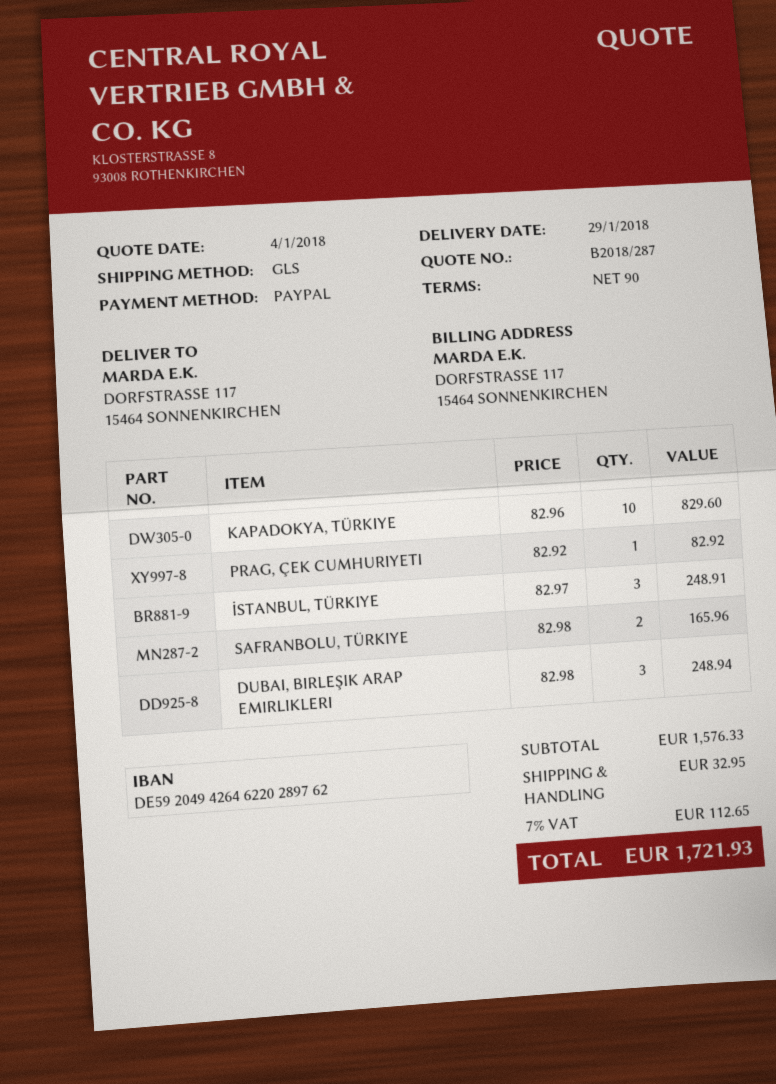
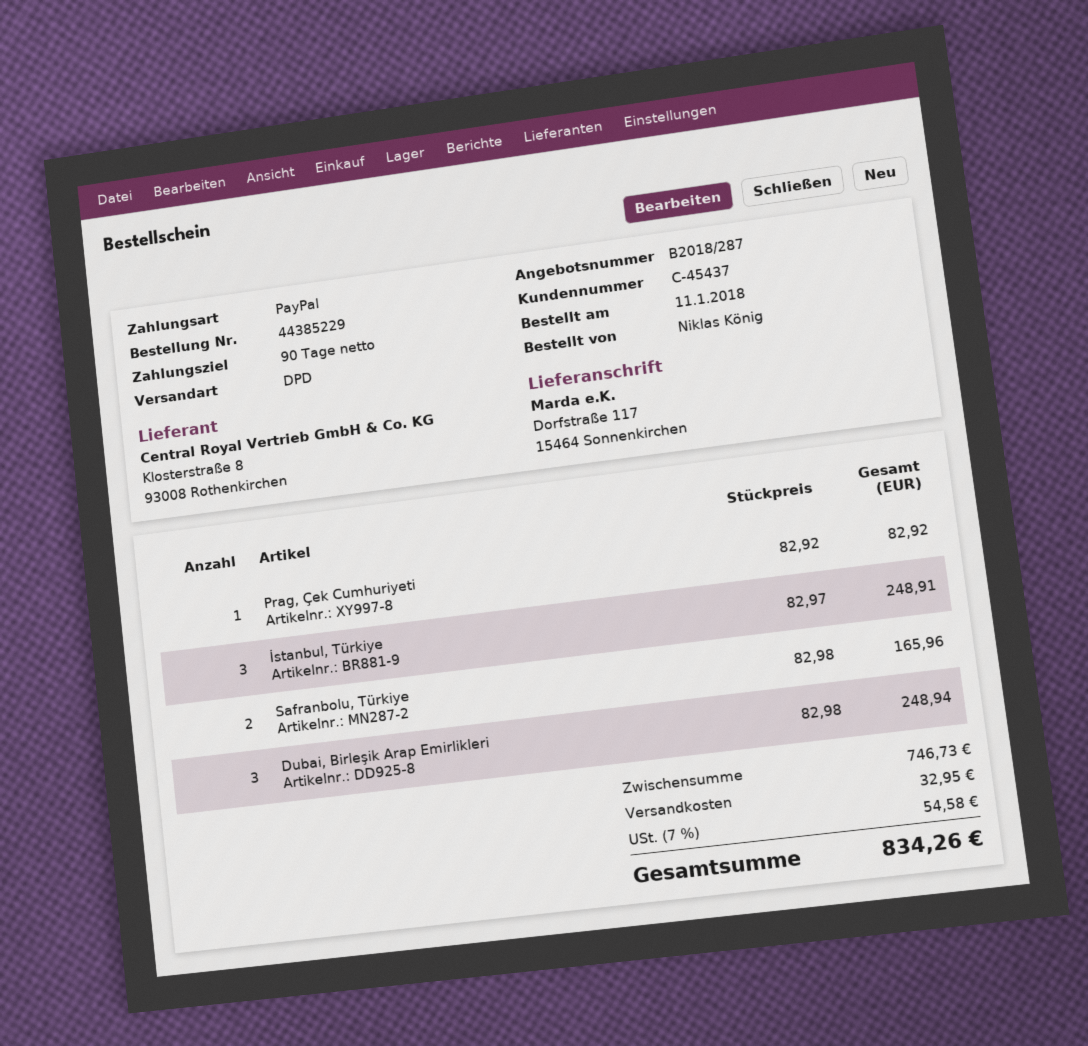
shipping method: GLS -> DPD
KAPADOKYA, TÜRKIYE: 10 x 82.96 = 829.60 -> none
subtotal: 1576.33 -> 746.73
tax: 7% = 112.65 -> 7% = 54.58
total: 1721.93 -> 834.26

